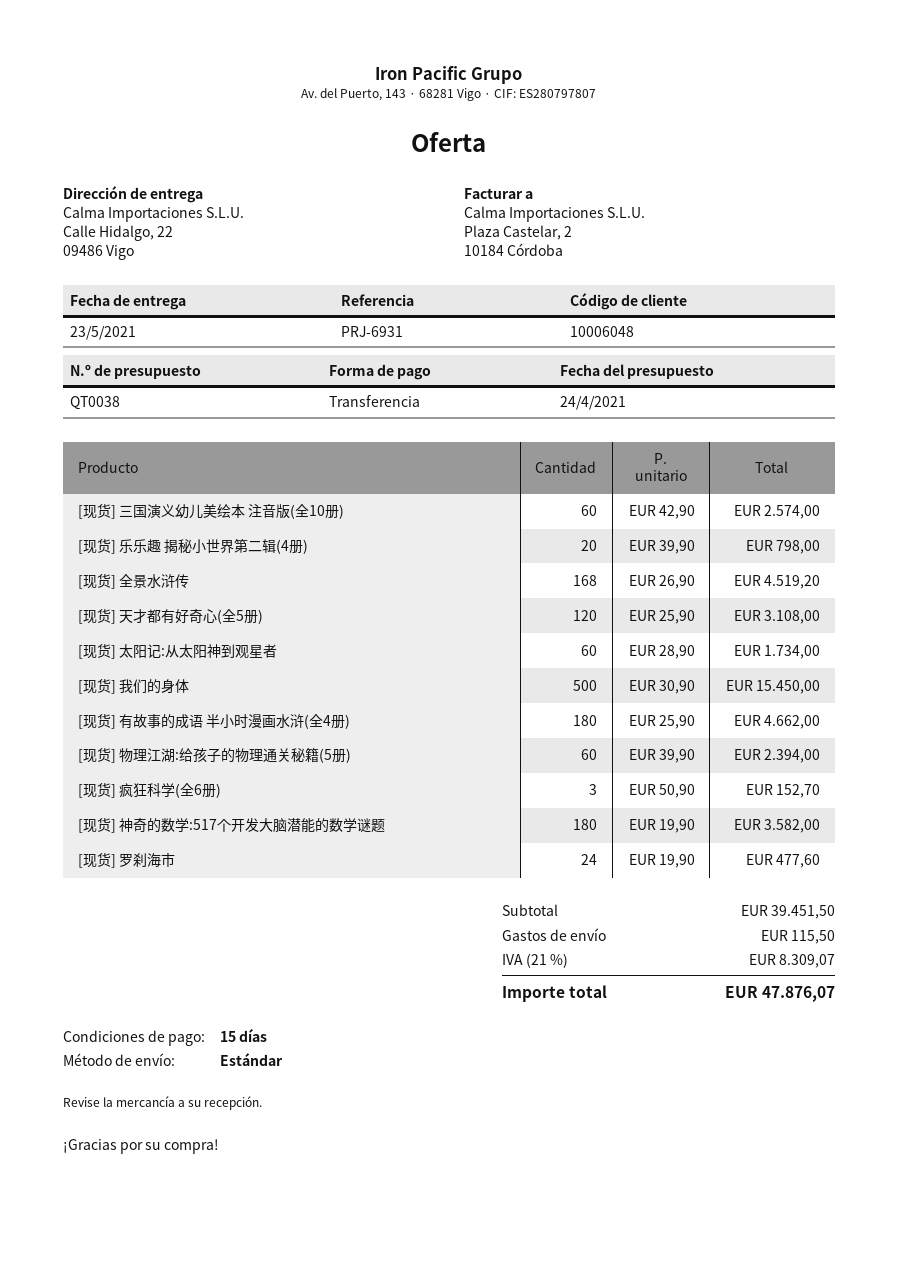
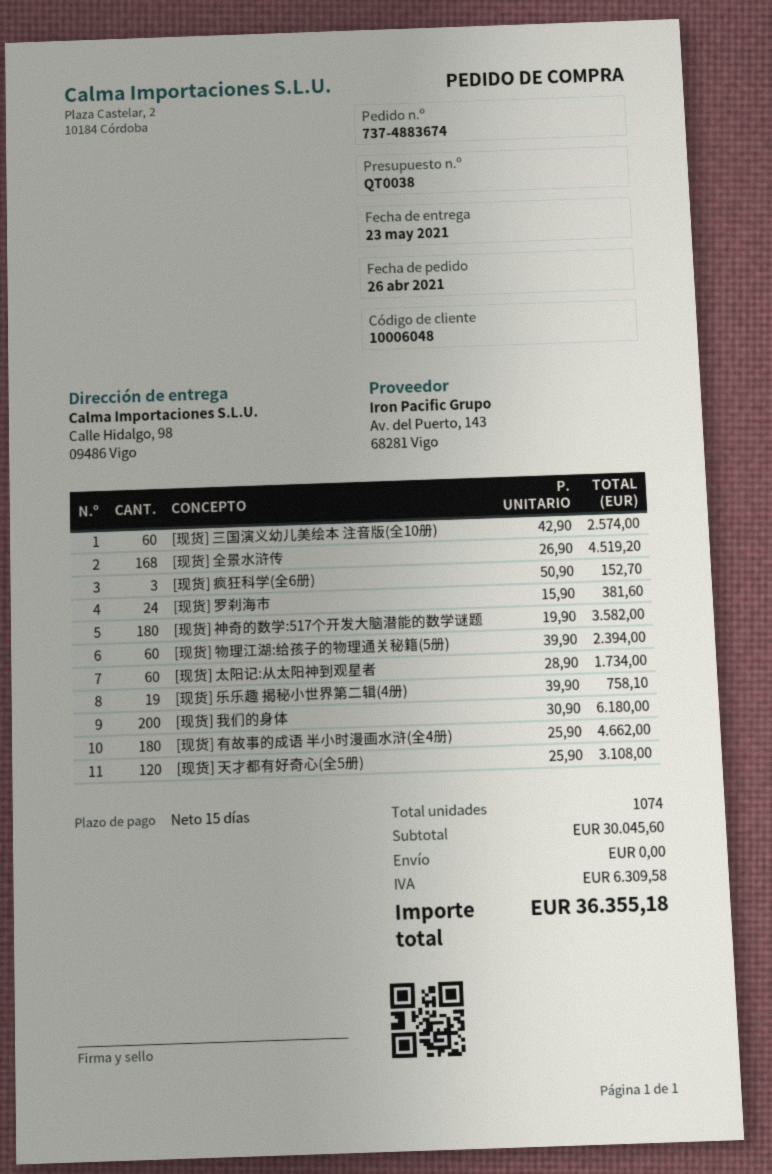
ship to: Calle Hidalgo, 22, 09486 Vigo -> Calle Hidalgo, 98, 09486 Vigo
[现货] 乐乐趣 揭秘小世界第二辑(4册): 20 x 39.90 = 798.00 -> 19 x 39.90 = 758.10
[现货] 我们的身体: 500 x 30.90 = 15450.00 -> 200 x 30.90 = 6180.00
[现货] 罗刹海市: 24 x 19.90 = 477.60 -> 24 x 15.90 = 381.60
subtotal: 39451.50 -> 30045.60
shipping: 115.50 -> 0.00
tax: 8309.07 -> 6309.58
total: 47876.07 -> 36355.18

